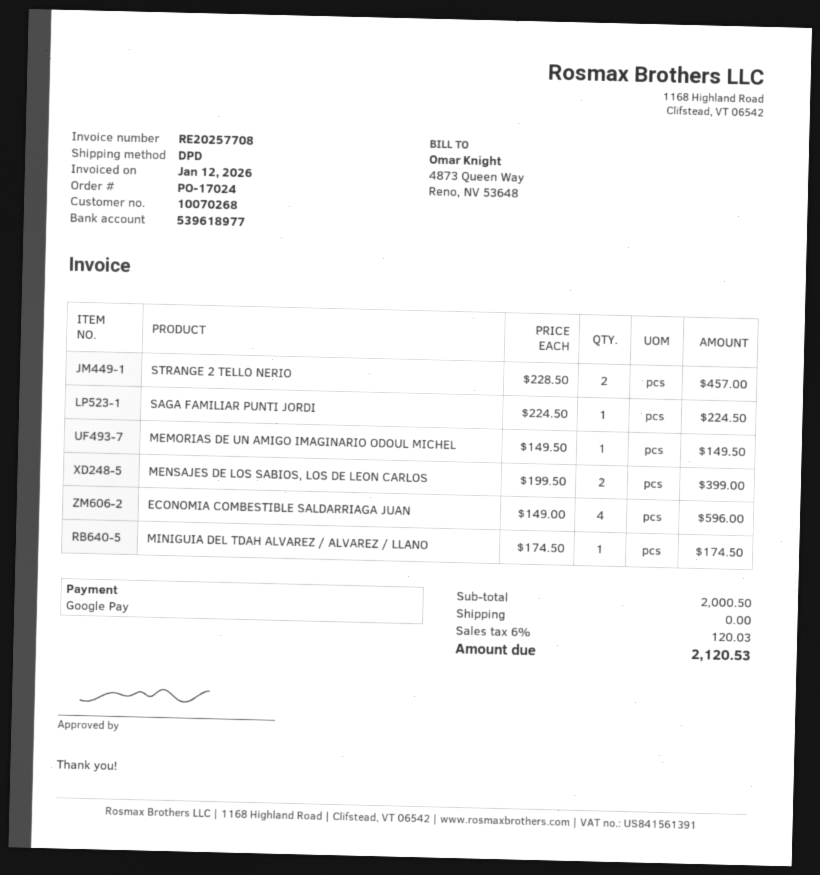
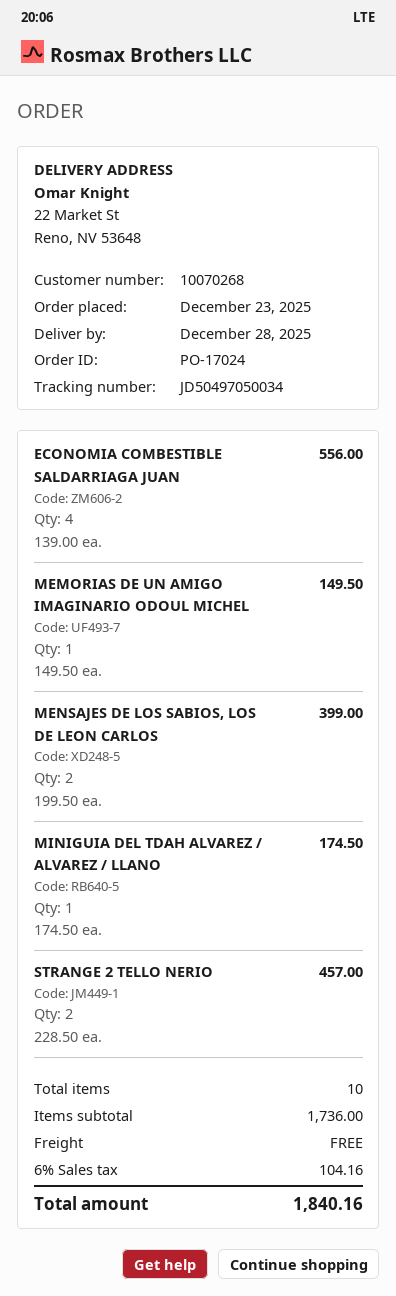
SAGA FAMILIAR PUNTI JORDI: 1 x 224.50 = 224.50 -> none
ECONOMIA COMBESTIBLE SALDARRIAGA JUAN: 4 x 149.00 = 596.00 -> 4 x 139.00 = 556.00
subtotal: 2000.50 -> 1736.00
tax: 6% = 120.03 -> 6% = 104.16
total: 2120.53 -> 1840.16

